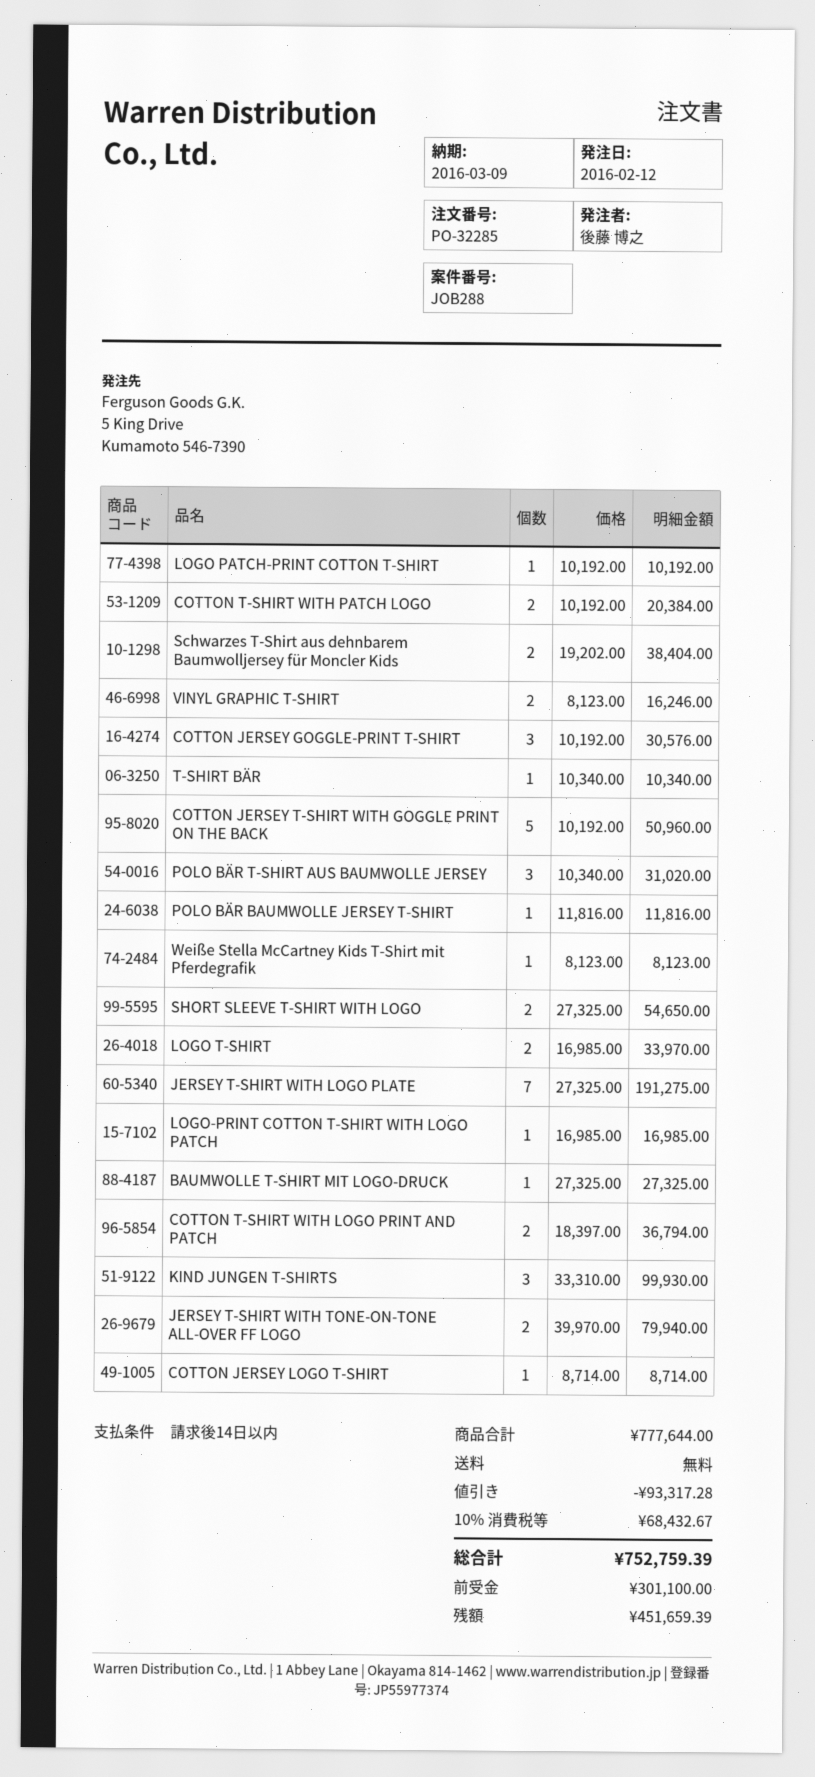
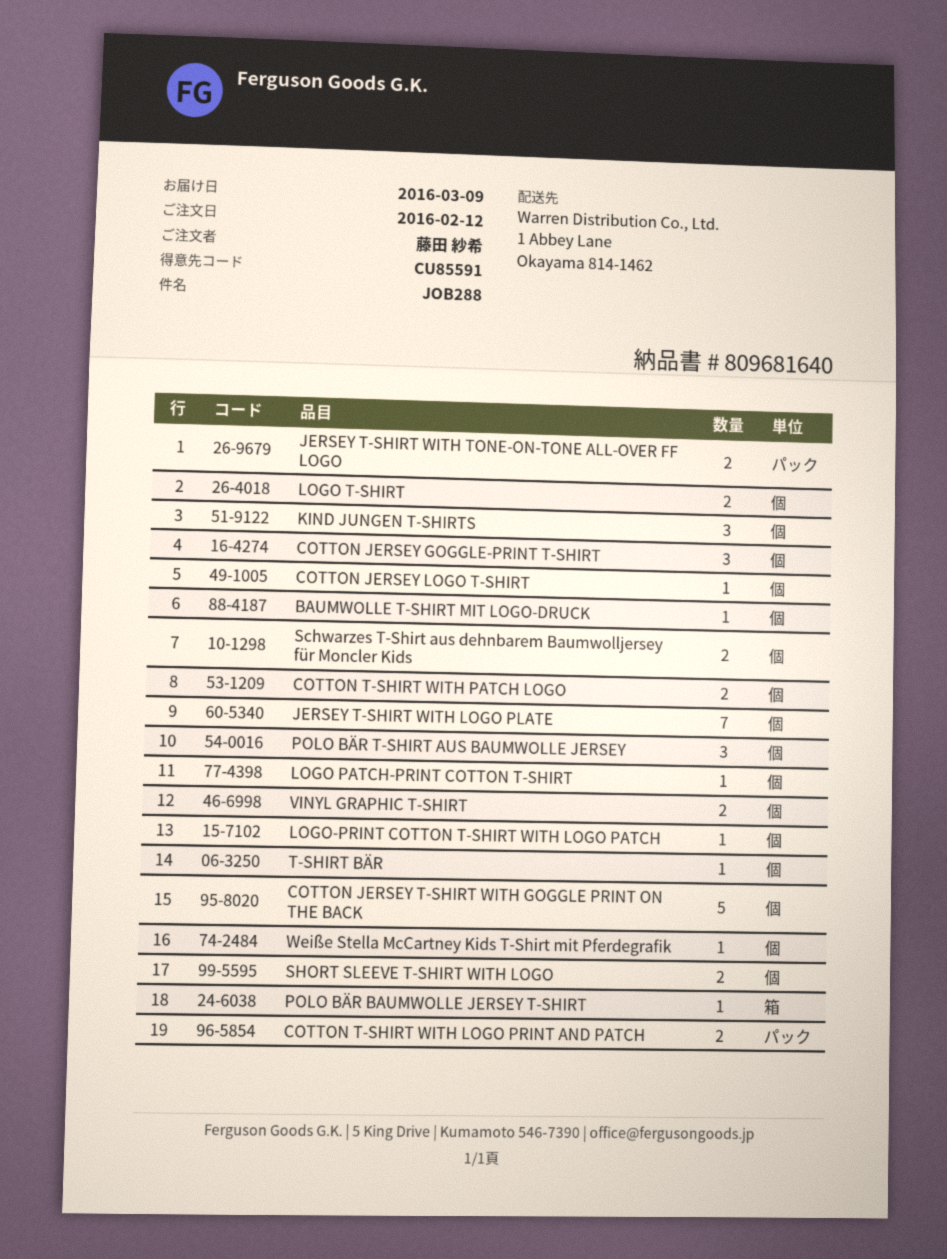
ordered by: 後藤 博之 -> 藤田 紗希

